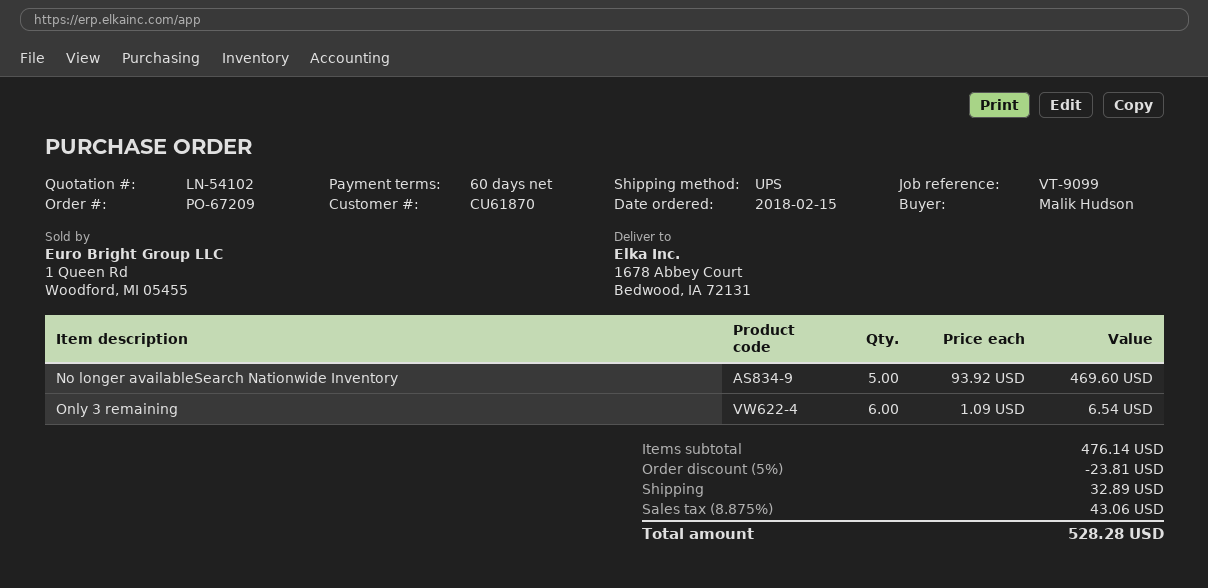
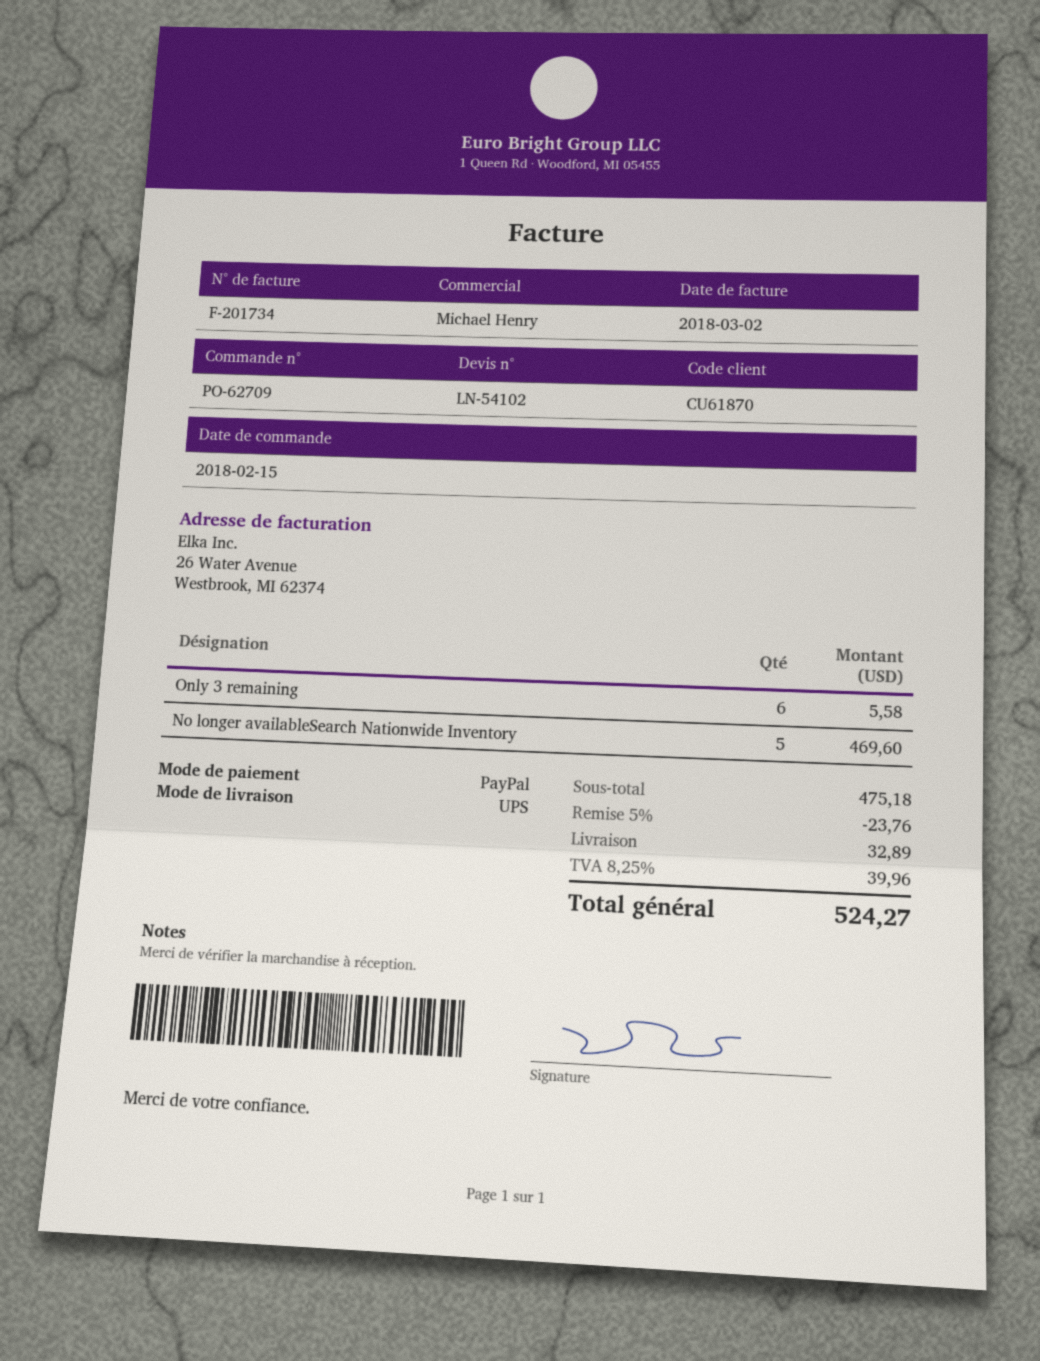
order number: PO-67209 -> PO-62709
Only 3 remaining: 6 for 6.54 -> 6 for 5.58
subtotal: 476.14 -> 475.18
discount: 5% = 23.81 -> 5% = 23.76
tax: 8.875% = 43.06 -> 8.25% = 39.96
total: 528.28 -> 524.27

